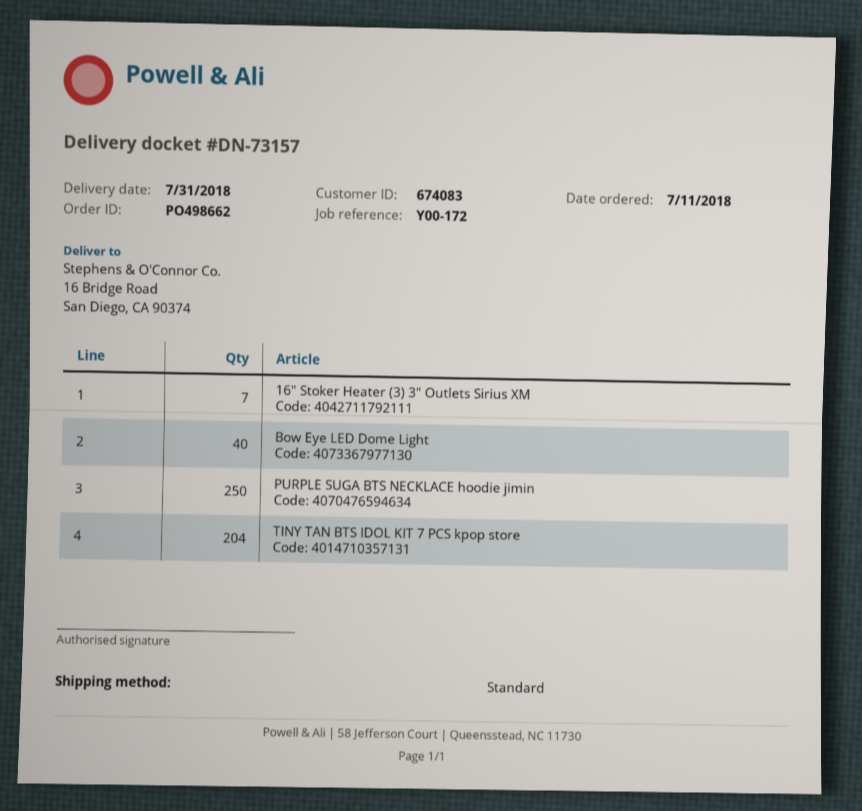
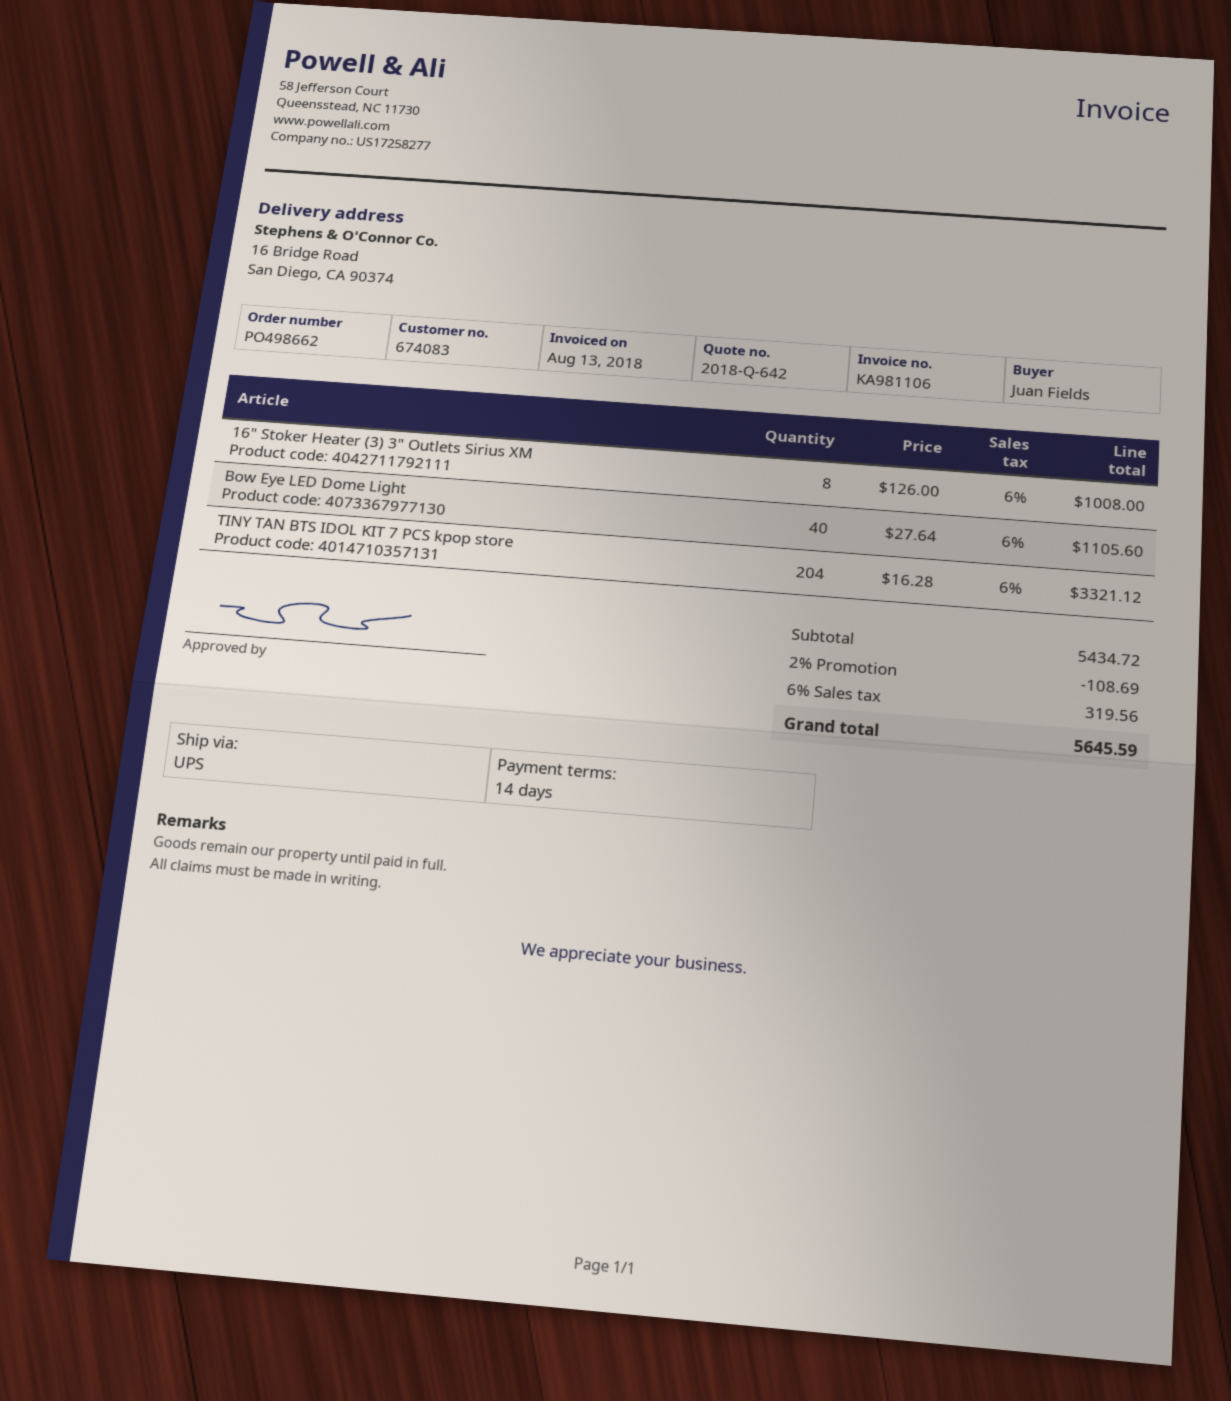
shipping method: standard -> UPS
16" Stoker Heater (3) 3" Outlets Sirius XM: 7 -> 8
PURPLE SUGA BTS NECKLACE hoodie jimin: 250 -> none

